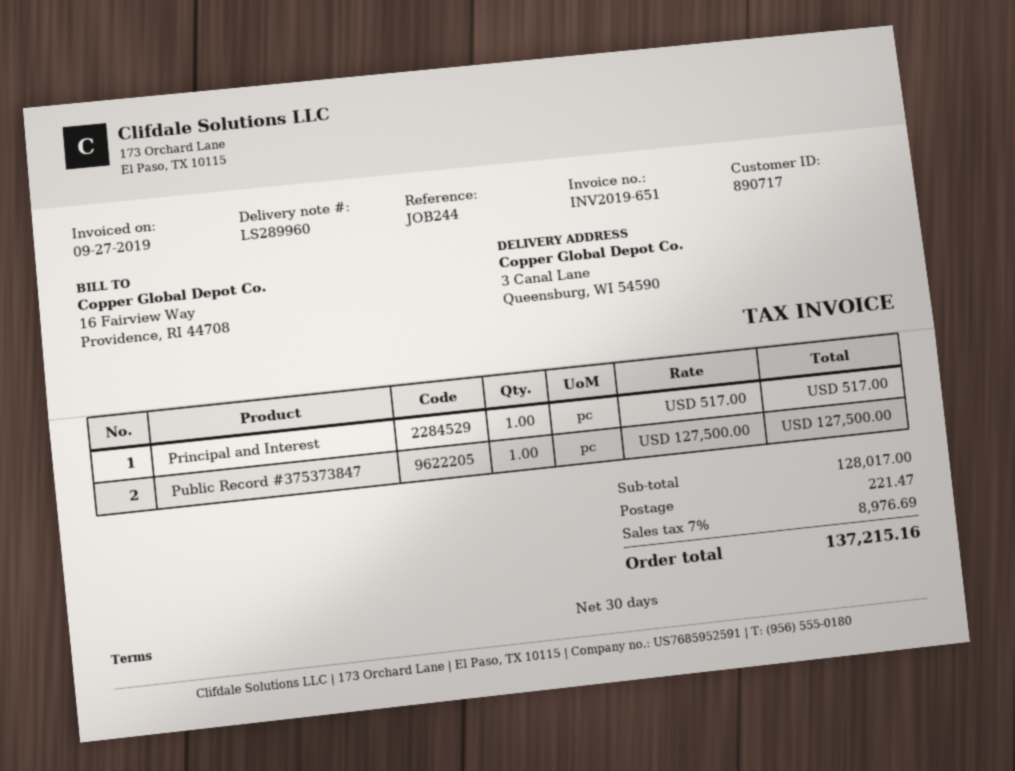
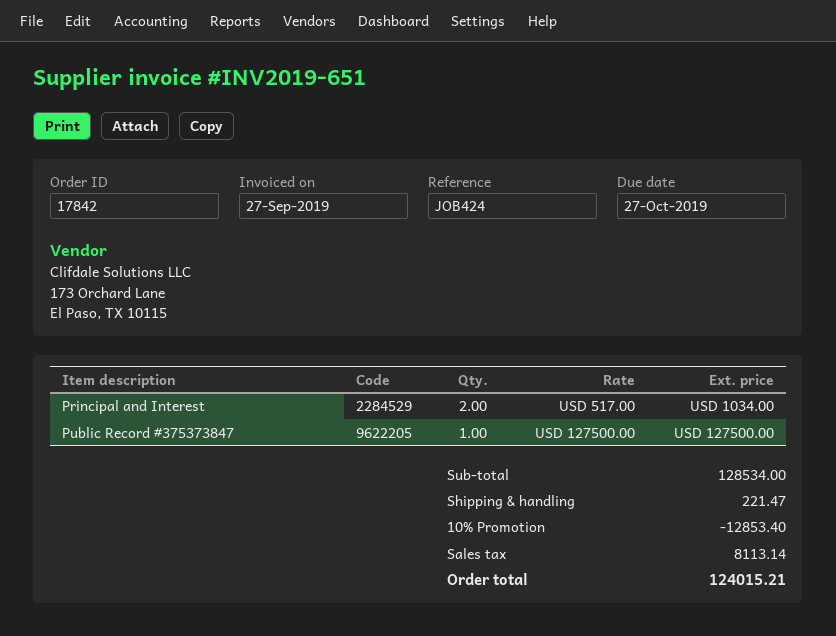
reference: JOB244 -> JOB424
Principal and Interest: 1 x 517.00 = 517.00 -> 2 x 517.00 = 1034.00
subtotal: 128017.00 -> 128534.00
discount: none -> 10% = 12853.40
tax: 8976.69 -> 8113.14
total: 137215.16 -> 124015.21

